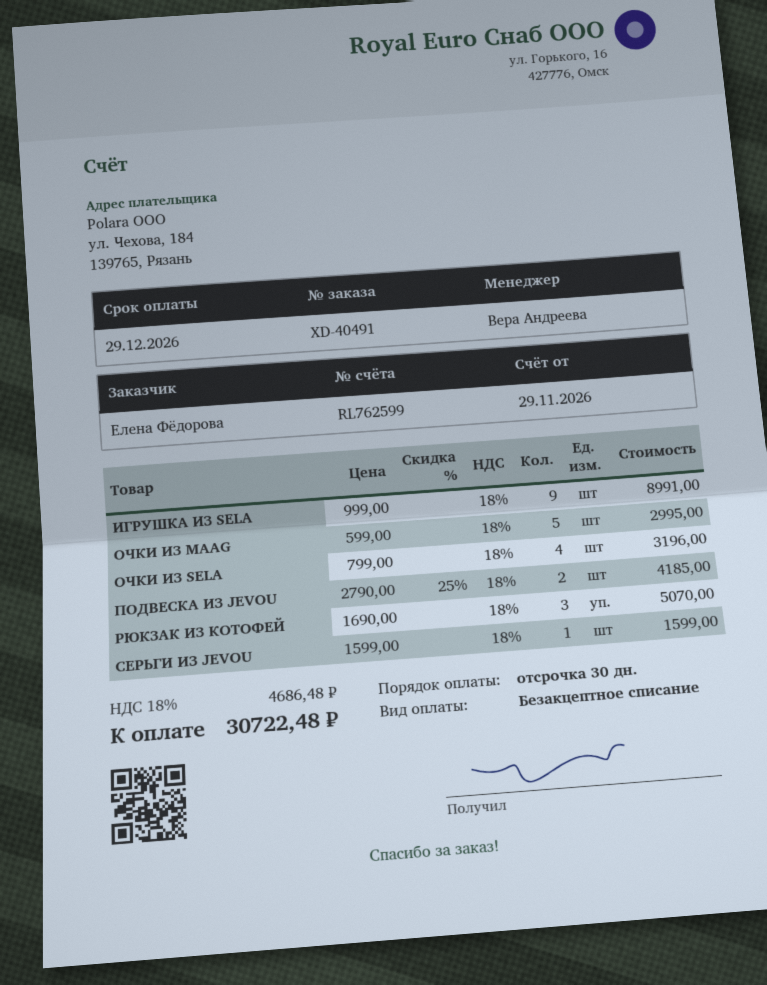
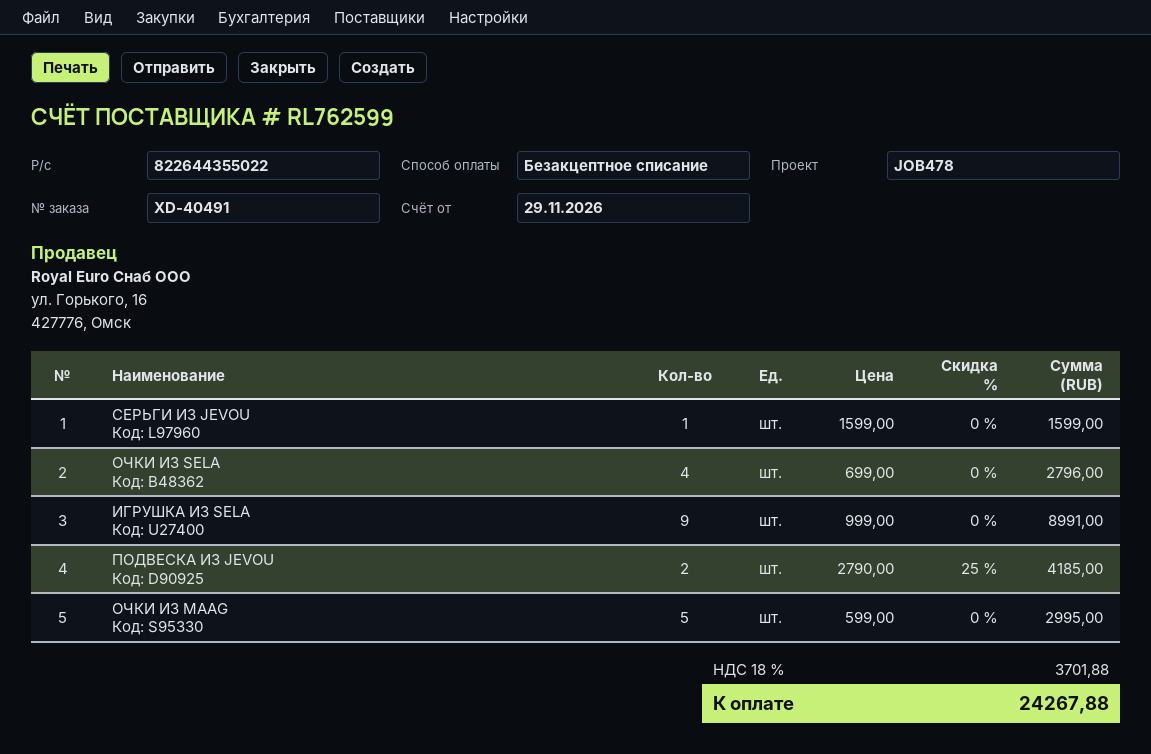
ОЧКИ ИЗ SELA: 4 x 799.00 = 3196.00 -> 4 x 699.00 = 2796.00
РЮКЗАК ИЗ КОТОФЕЙ: 3 x 1690.00 = 5070.00 -> none
tax: 18% = 4686.48 -> 18% = 3701.88
total: 30722.48 -> 24267.88

